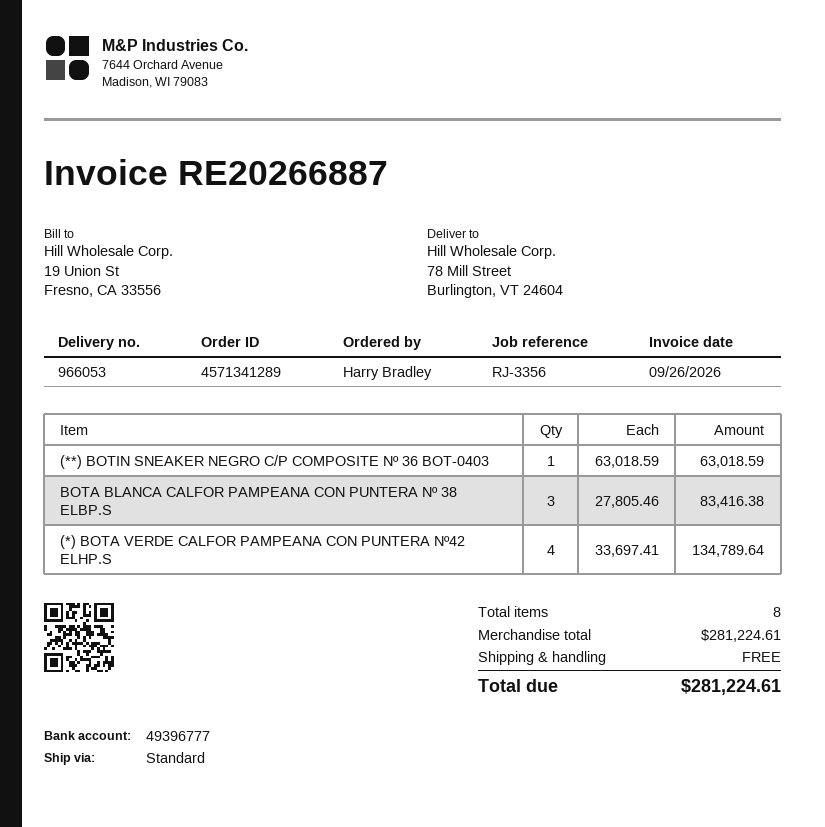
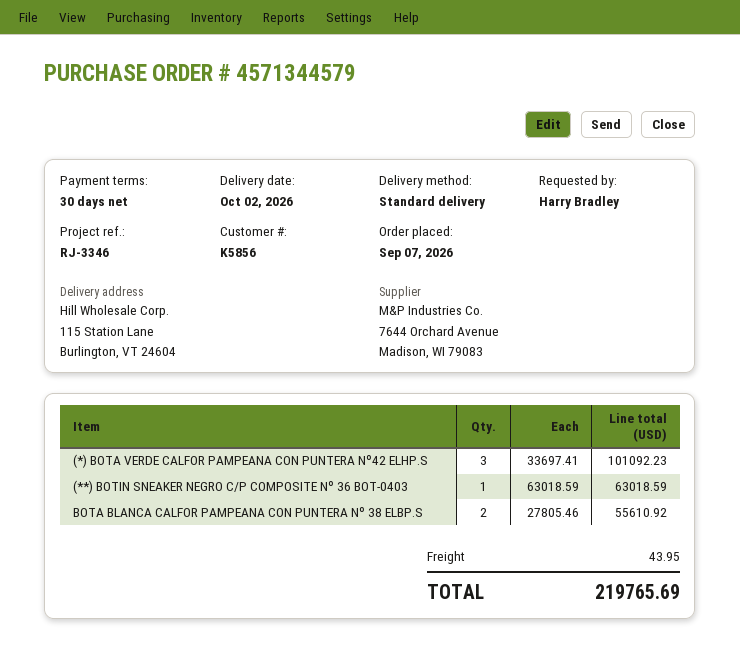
order number: 4571341289 -> 4571344579
reference: RJ-3356 -> RJ-3346
ship to: 78 Mill Street, Burlington, VT 24604 -> 115 Station Lane, Burlington, VT 24604
BOTA BLANCA CALFOR PAMPEANA CON PUNTERA Nº 38 ELBP.S: 3 x 27805.46 = 83416.38 -> 2 x 27805.46 = 55610.92
(*) BOTA VERDE CALFOR PAMPEANA CON PUNTERA Nº42 ELHP.S: 4 x 33697.41 = 134789.64 -> 3 x 33697.41 = 101092.23
shipping: 0.00 -> 43.95
total: 281224.61 -> 219765.69

